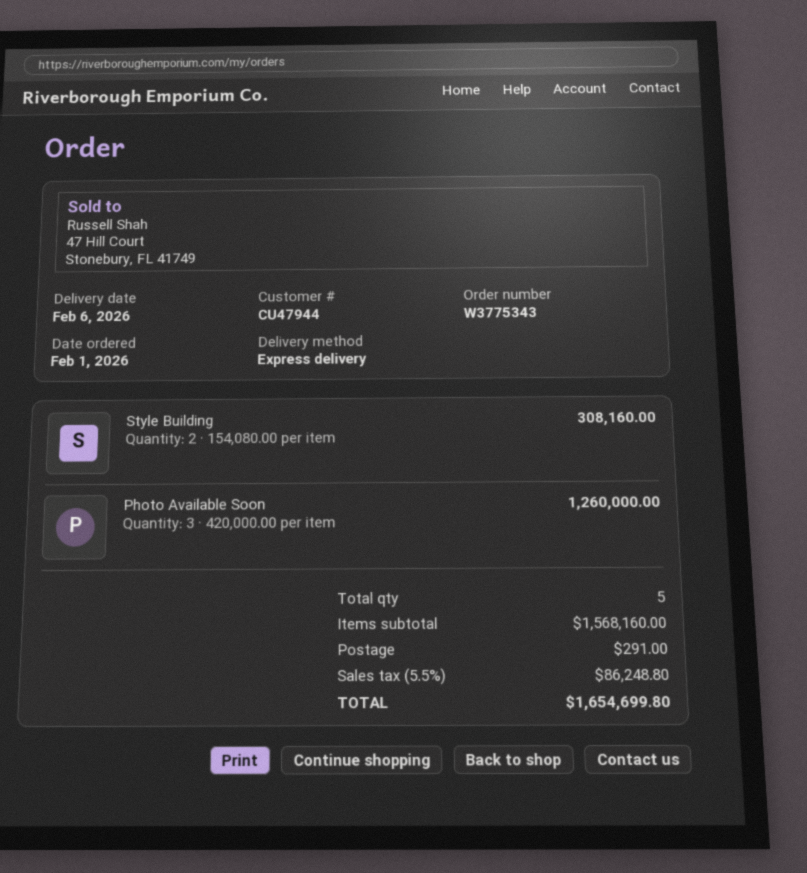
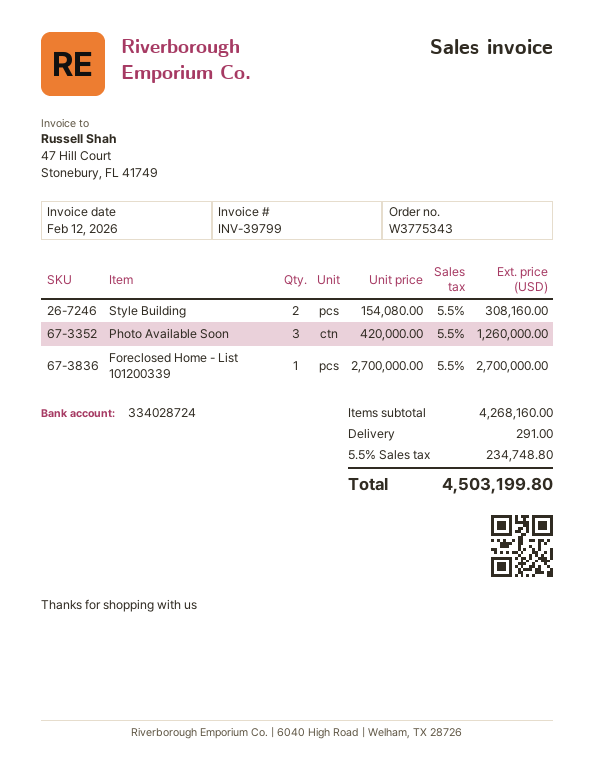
Foreclosed Home - List 101200339: none -> 1 x 2700000.00 = 2700000.00
subtotal: 1568160.00 -> 4268160.00
tax: 5.5% = 86248.80 -> 5.5% = 234748.80
total: 1654699.80 -> 4503199.80

